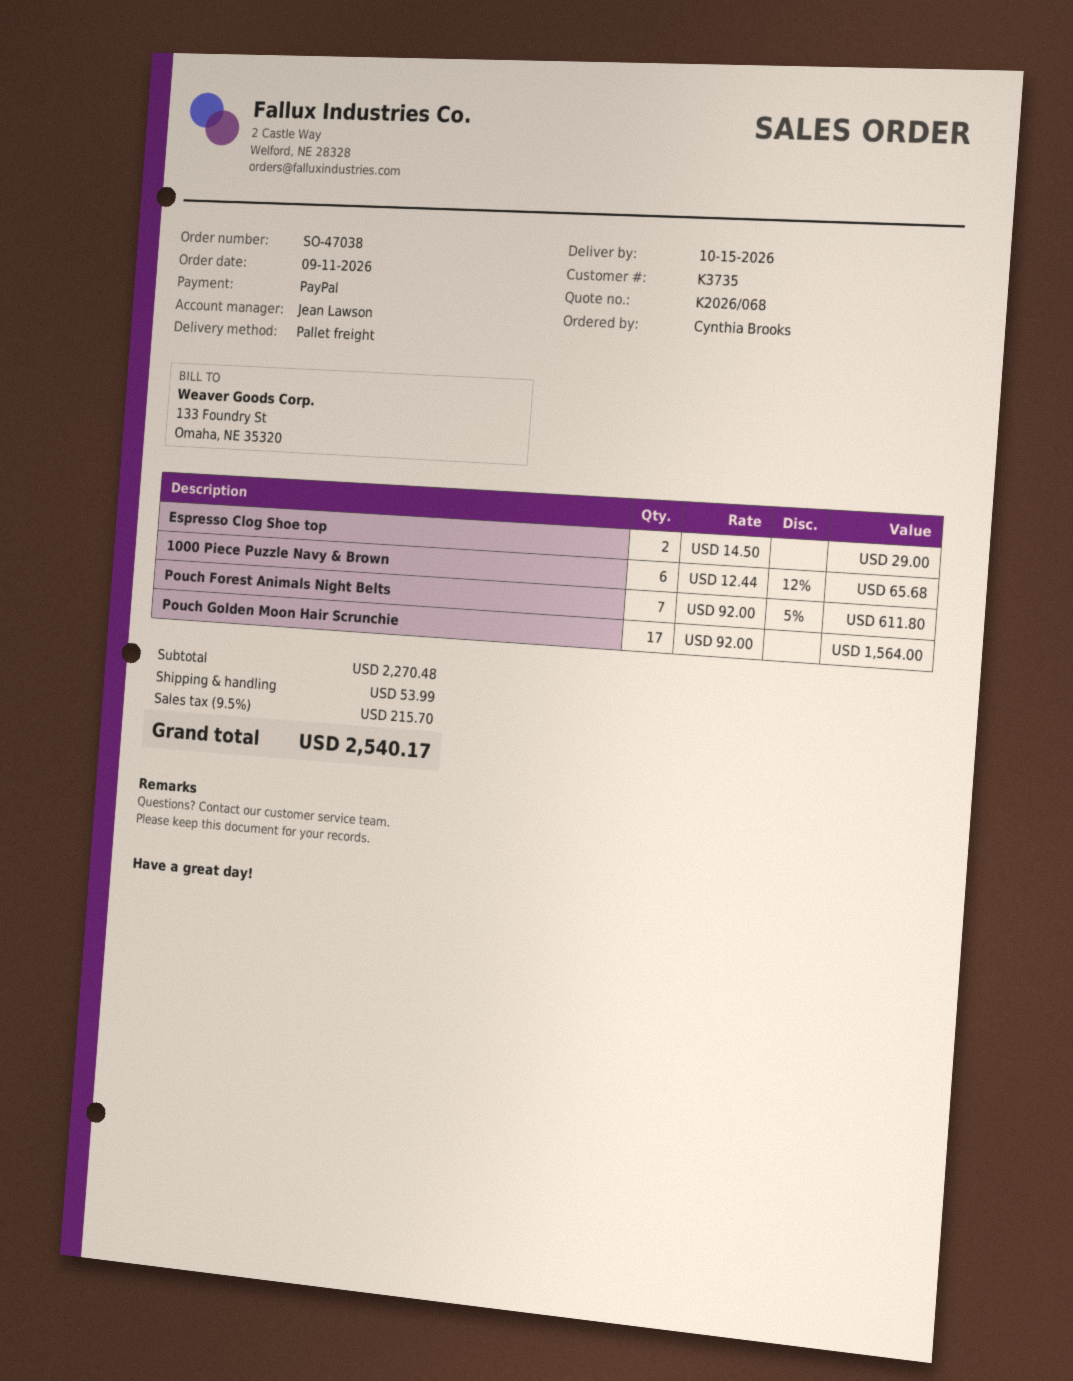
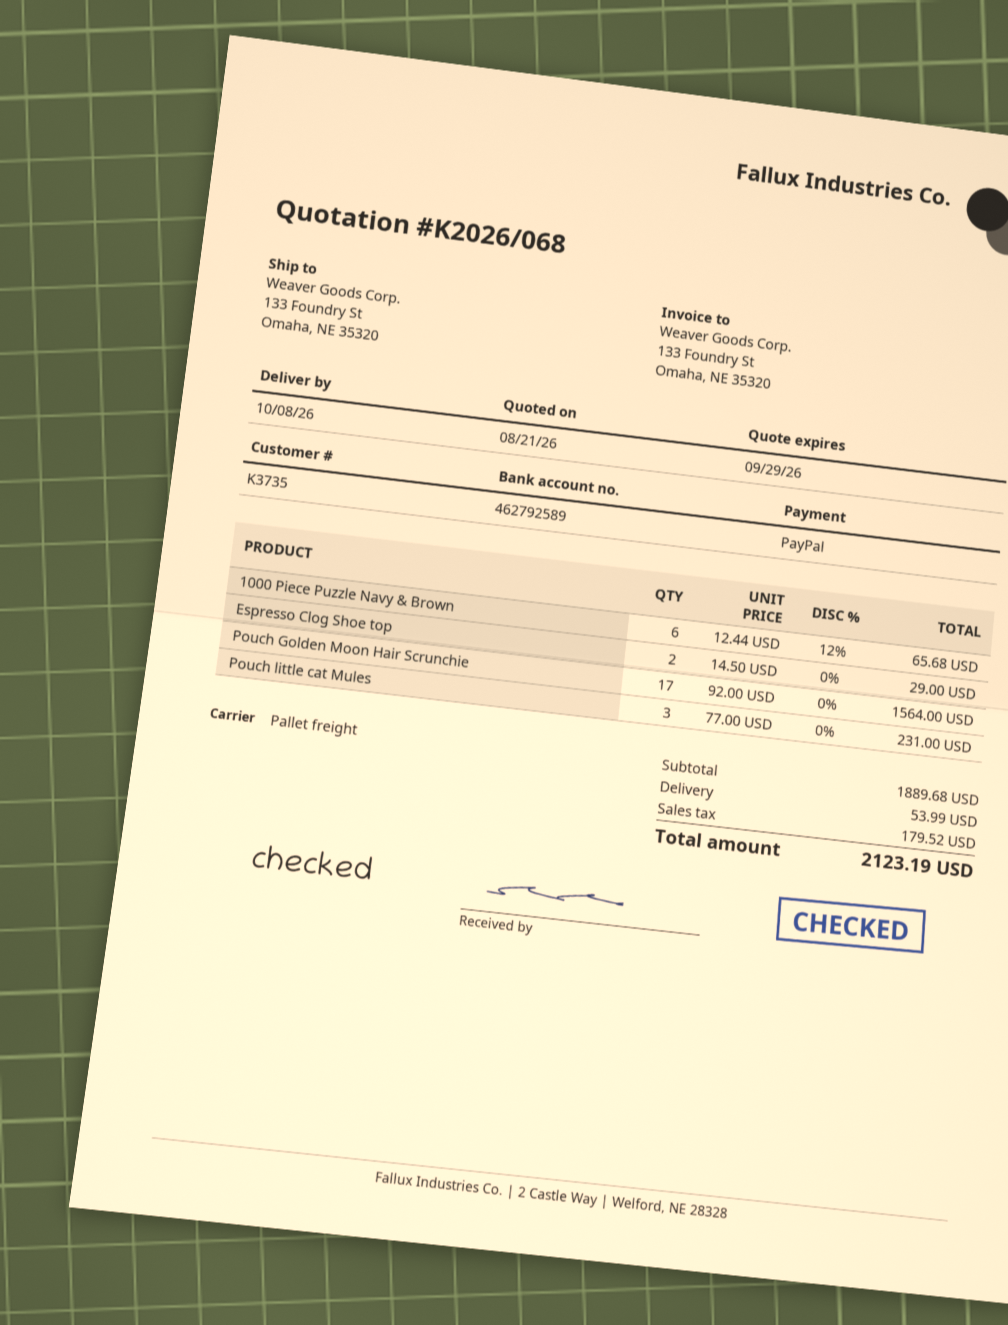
delivery date: 2026-10-15 -> 2026-10-08
Pouch Forest Animals Night Belts: 7 x 92.00 - 5% = 611.80 -> none
Pouch little cat Mules: none -> 3 x 77.00 = 231.00
subtotal: 2270.48 -> 1889.68
tax: 215.70 -> 179.52
total: 2540.17 -> 2123.19

